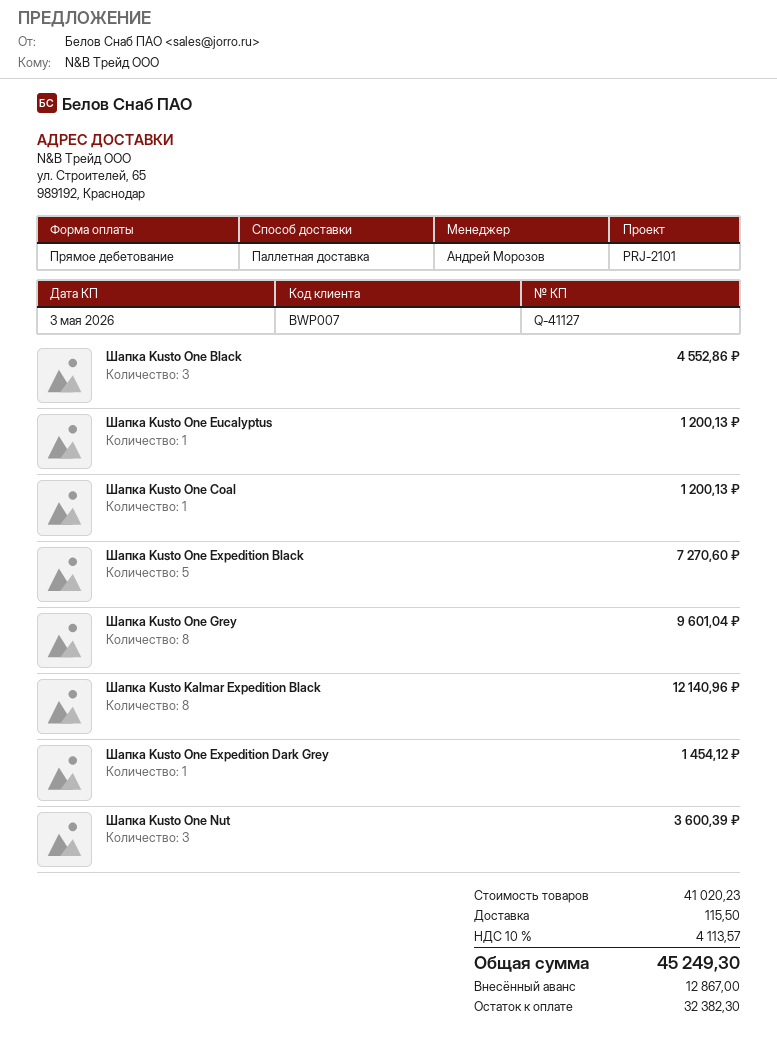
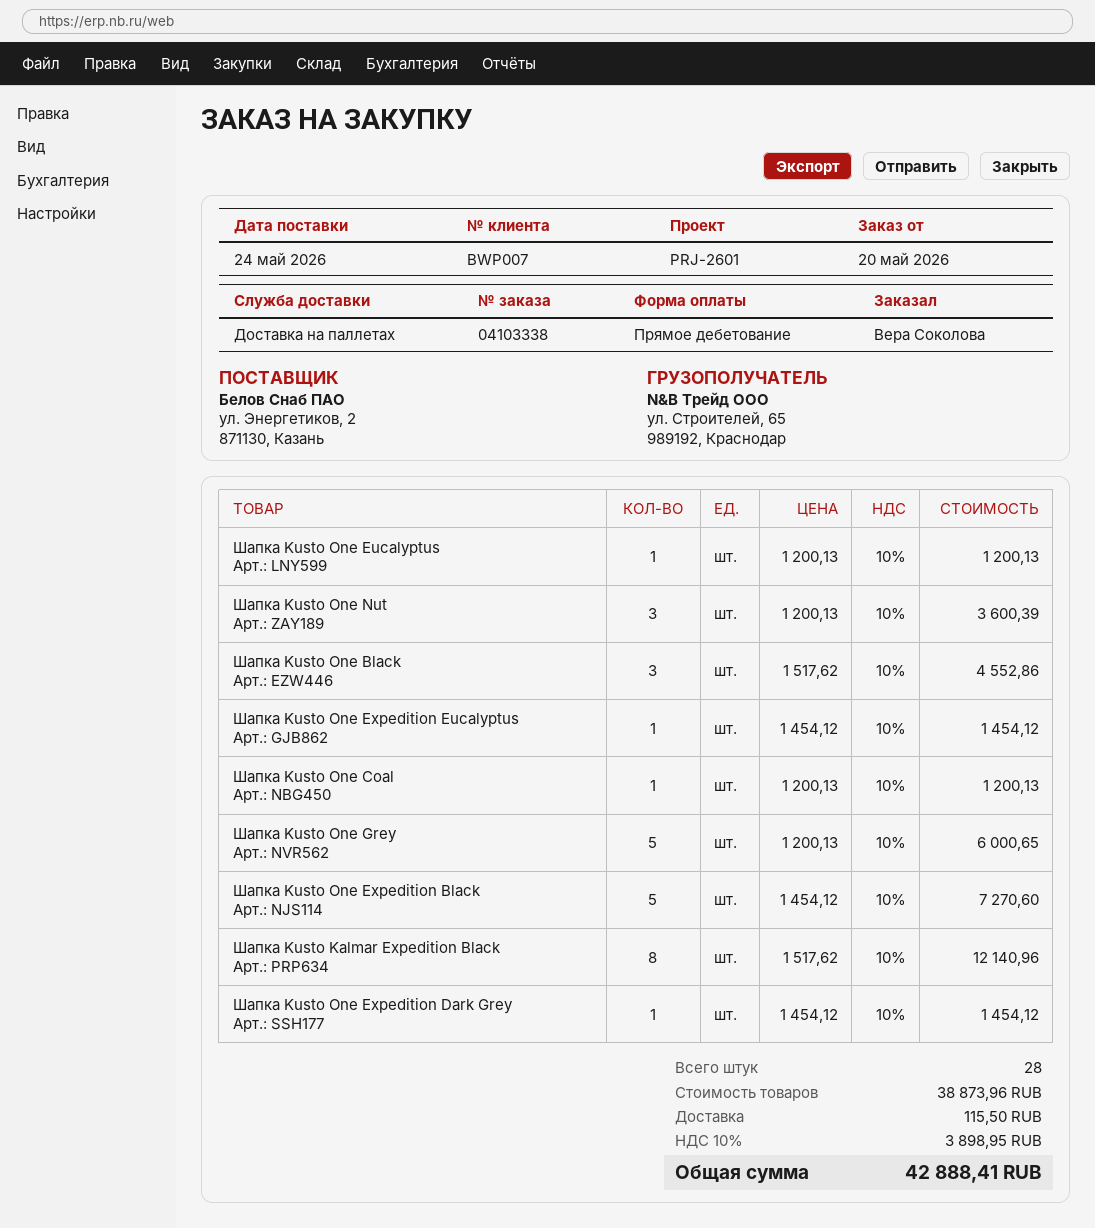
reference: PRJ-2101 -> PRJ-2601
Шапка Kusto One Grey: 8 for 9601.04 -> 5 for 6000.65
Шапка Kusto One Expedition Eucalyptus: none -> 1 for 1454.12
subtotal: 41020.23 -> 38873.96
tax: 10% = 4113.57 -> 10% = 3898.95
total: 45249.30 -> 42888.41

